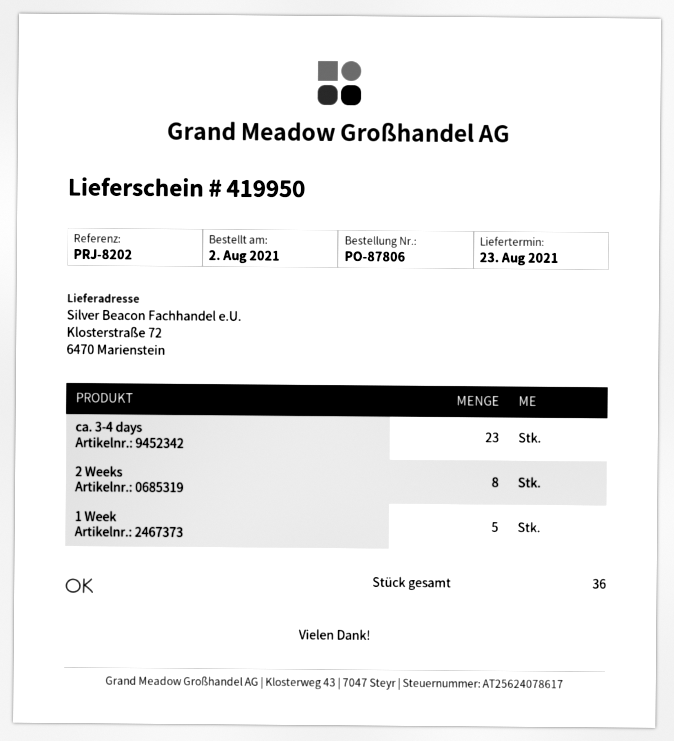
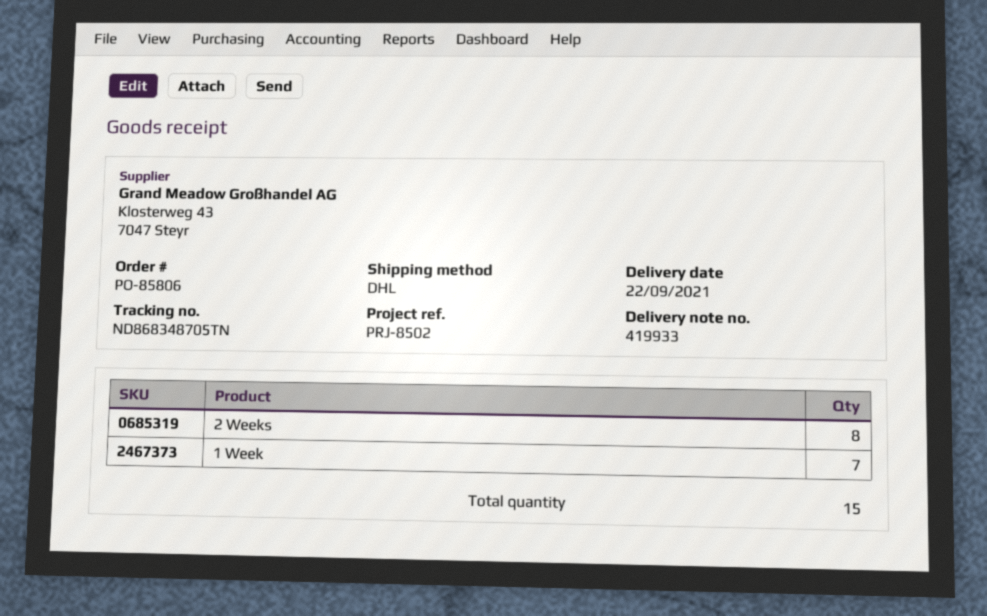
order number: PO-87806 -> PO-85806
delivery note number: 419950 -> 419933
delivery date: 2021-08-23 -> 2021-09-22
reference: PRJ-8202 -> PRJ-8502
ca. 3-4 days: 23 -> none
1 Week: 5 -> 7
total quantity: 36 -> 15

